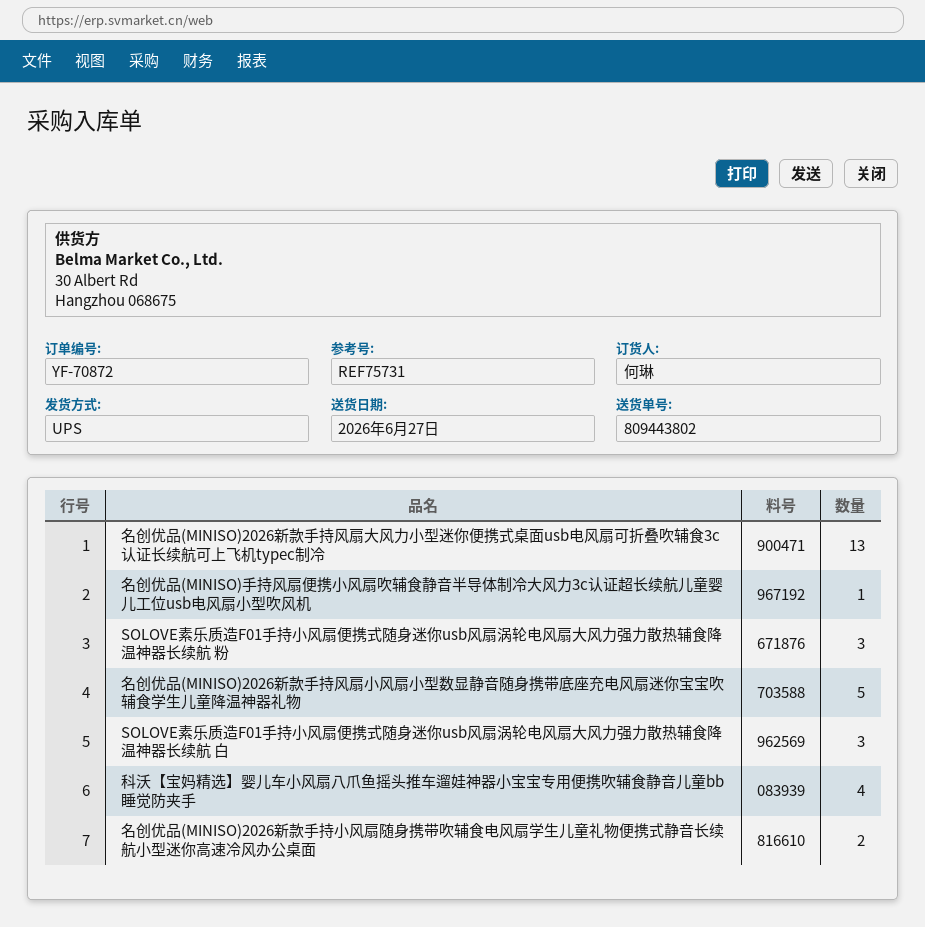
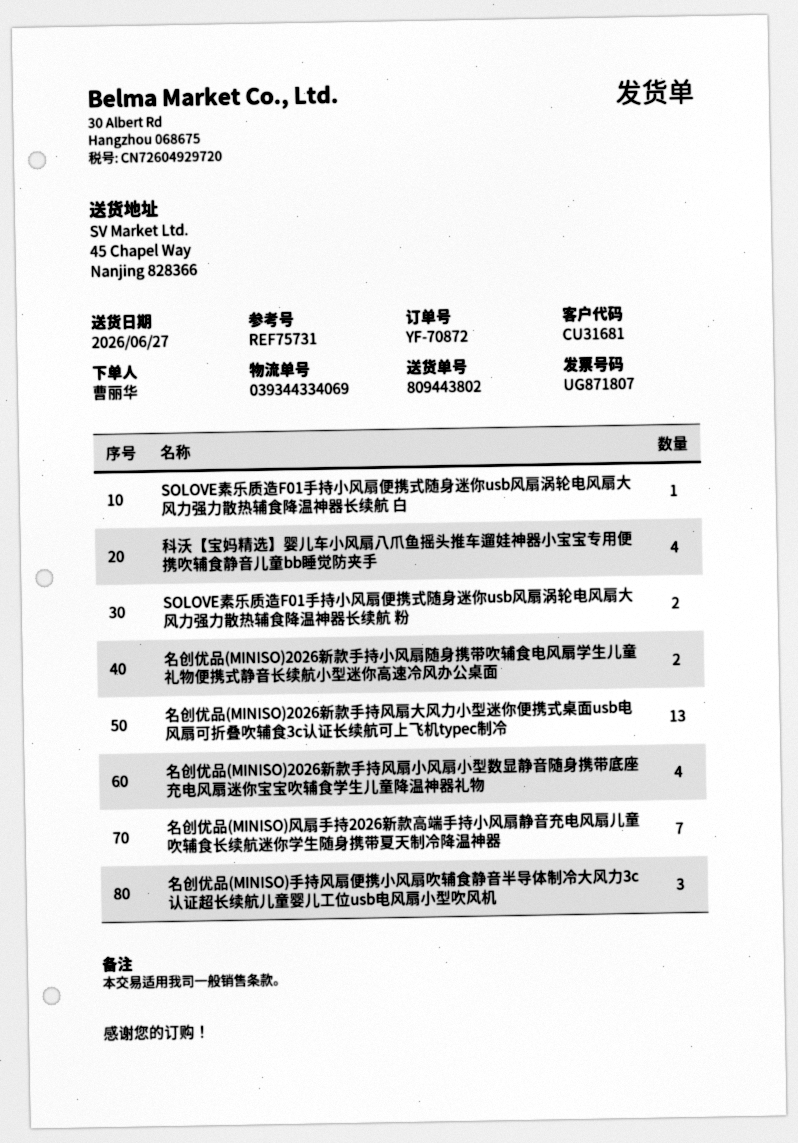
ordered by: 何琳 -> 曹丽华
名创优品(MINISO)手持风扇便携小风扇吹辅食静音半导体制冷大风力3c认证超长续航儿童婴儿工位usb电风扇小型吹风机: 1 -> 3
SOLOVE素乐质造F01手持小风扇便携式随身迷你usb风扇涡轮电风扇大风力强力散热辅食降温神器长续航 粉: 3 -> 2
名创优品(MINISO)2026新款手持风扇小风扇小型数显静音随身携带底座充电风扇迷你宝宝吹辅食学生儿童降温神器礼物: 5 -> 4
SOLOVE素乐质造F01手持小风扇便携式随身迷你usb风扇涡轮电风扇大风力强力散热辅食降温神器长续航 白: 3 -> 1
名创优品(MINISO)风扇手持2026新款高端手持小风扇静音充电风扇儿童吹辅食长续航迷你学生随身携带夏天制冷降温神器: none -> 7

